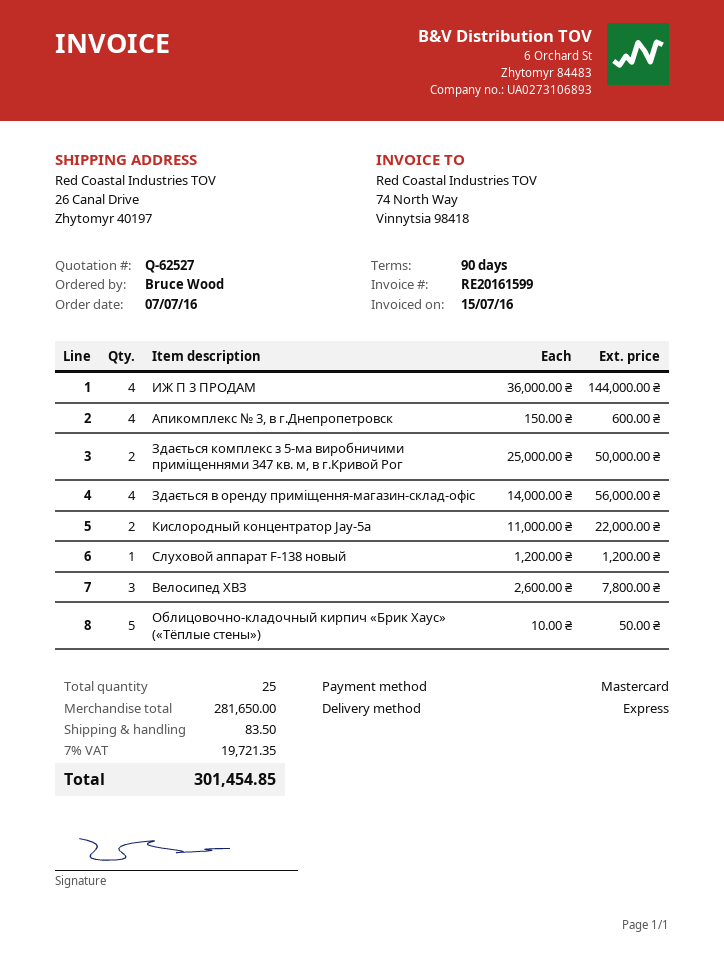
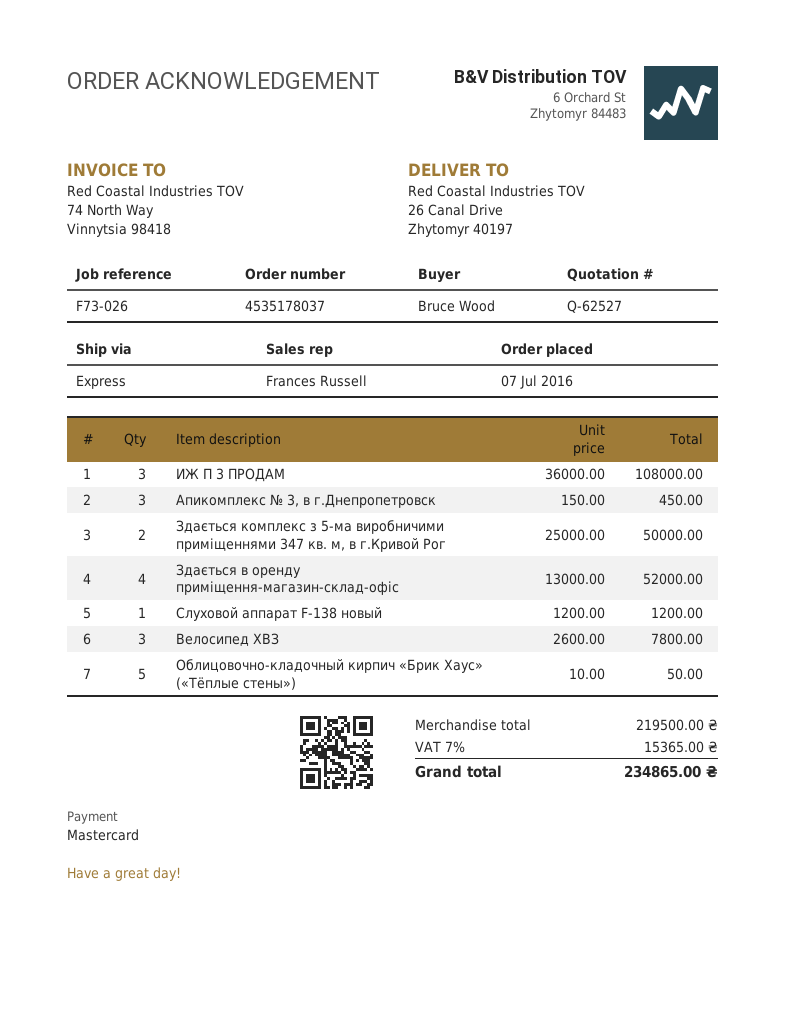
ИЖ П 3 ПРОДАМ: 4 x 36000.00 = 144000.00 -> 3 x 36000.00 = 108000.00
Апикомплекс № 3, в г.Днепропетровск: 4 x 150.00 = 600.00 -> 3 x 150.00 = 450.00
Здається в оренду приміщення-магазин-склад-офіс: 4 x 14000.00 = 56000.00 -> 4 x 13000.00 = 52000.00
Кислородный концентратор Jay-5a: 2 x 11000.00 = 22000.00 -> none
subtotal: 281650.00 -> 219500.00
shipping: 83.50 -> none
tax: 7% = 19721.35 -> 7% = 15365.00
total: 301454.85 -> 234865.00

